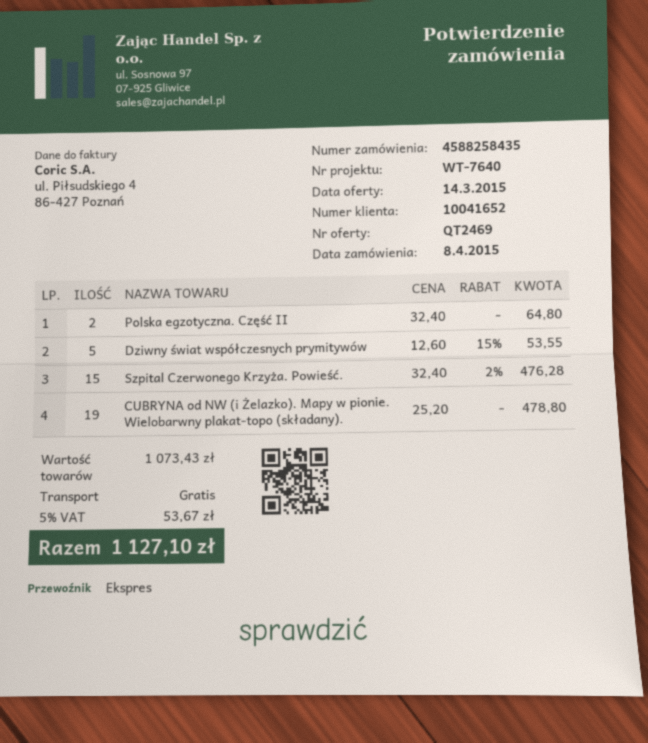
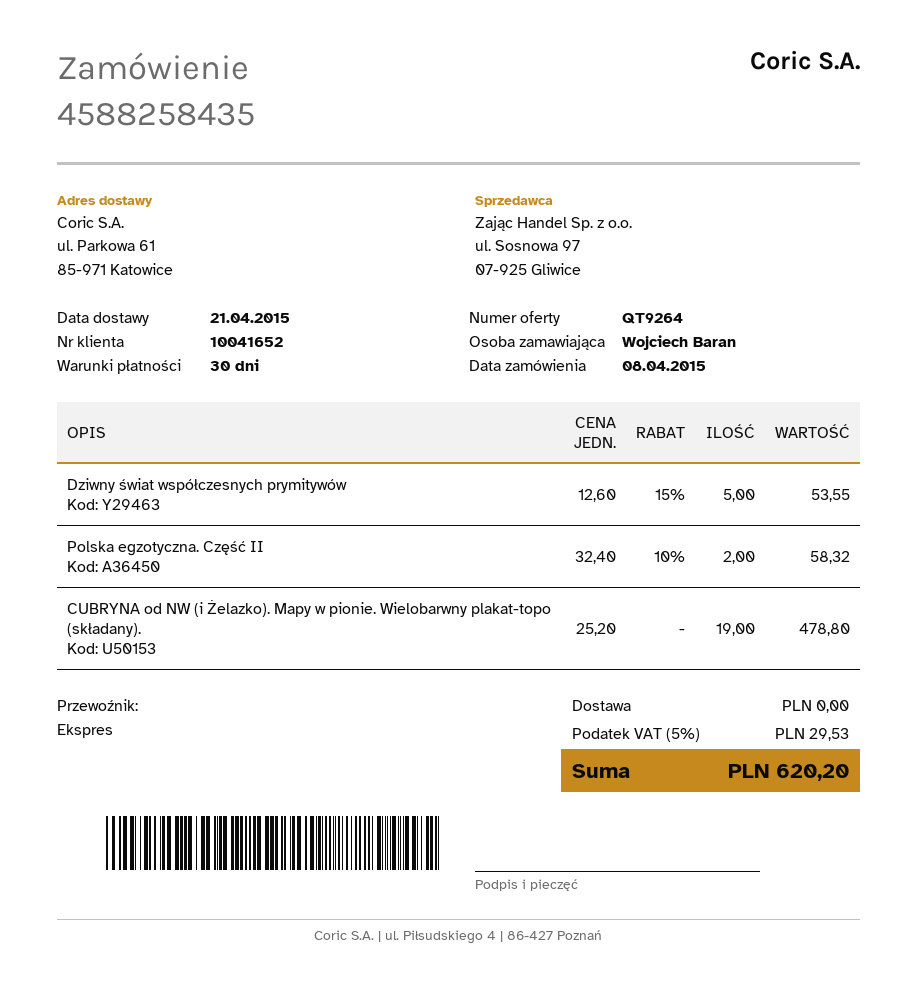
quote number: QT2469 -> QT9264
Polska egzotyczna. Część II: 2 x 32.40 = 64.80 -> 2 x 32.40 - 10% = 58.32
Szpital Czerwonego Krzyża. Powieść.: 15 x 32.40 - 2% = 476.28 -> none
tax: 5% = 53.67 -> 5% = 29.53
total: 1127.10 -> 620.20

